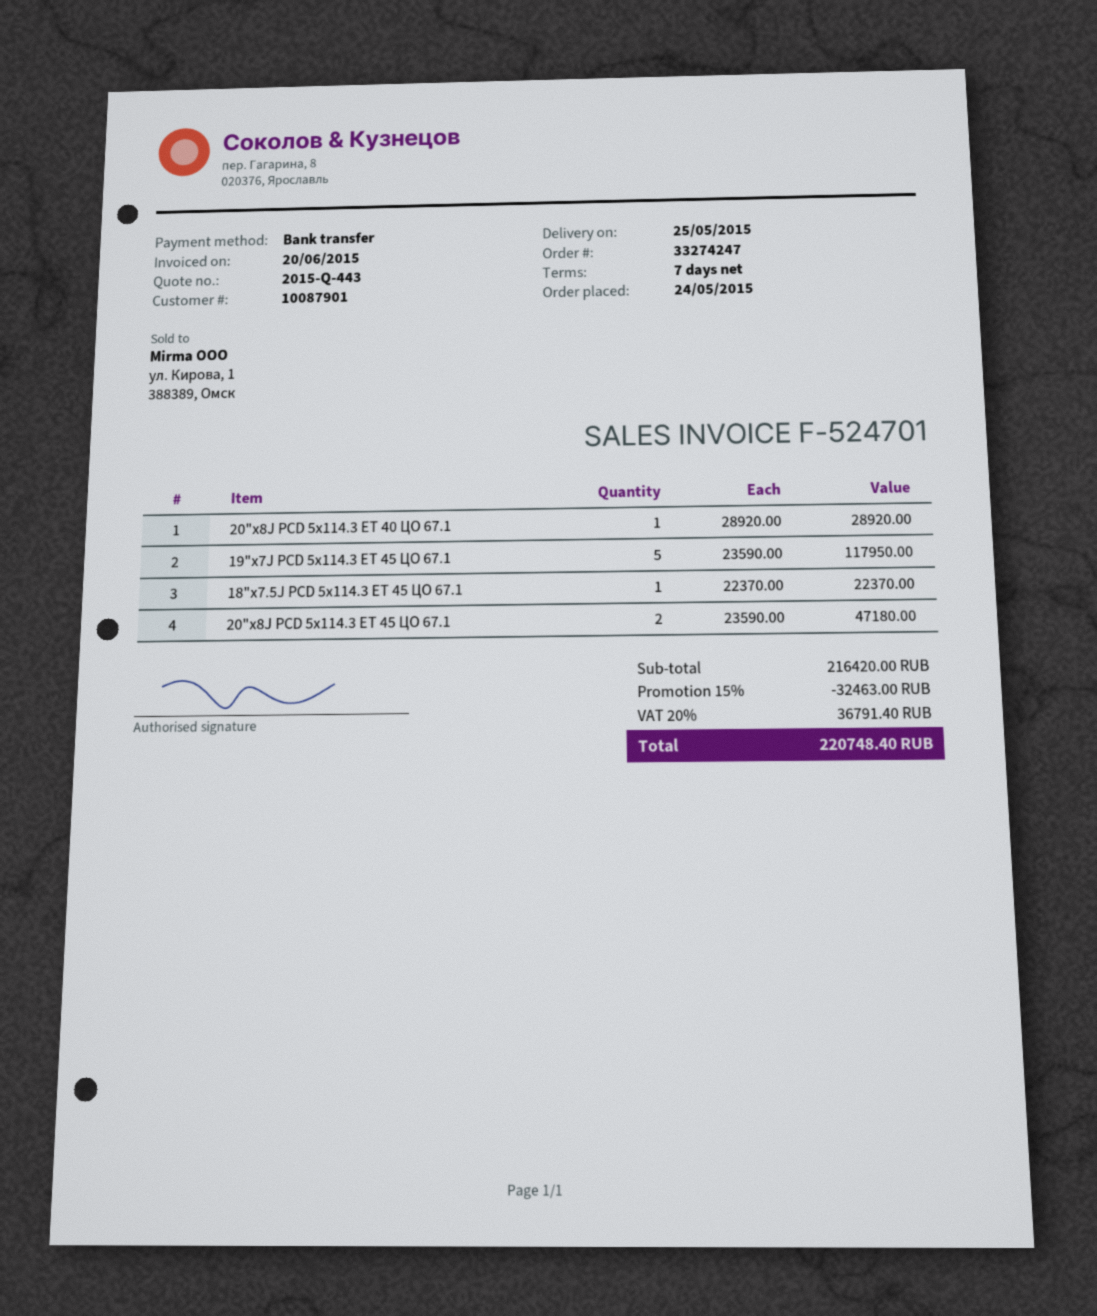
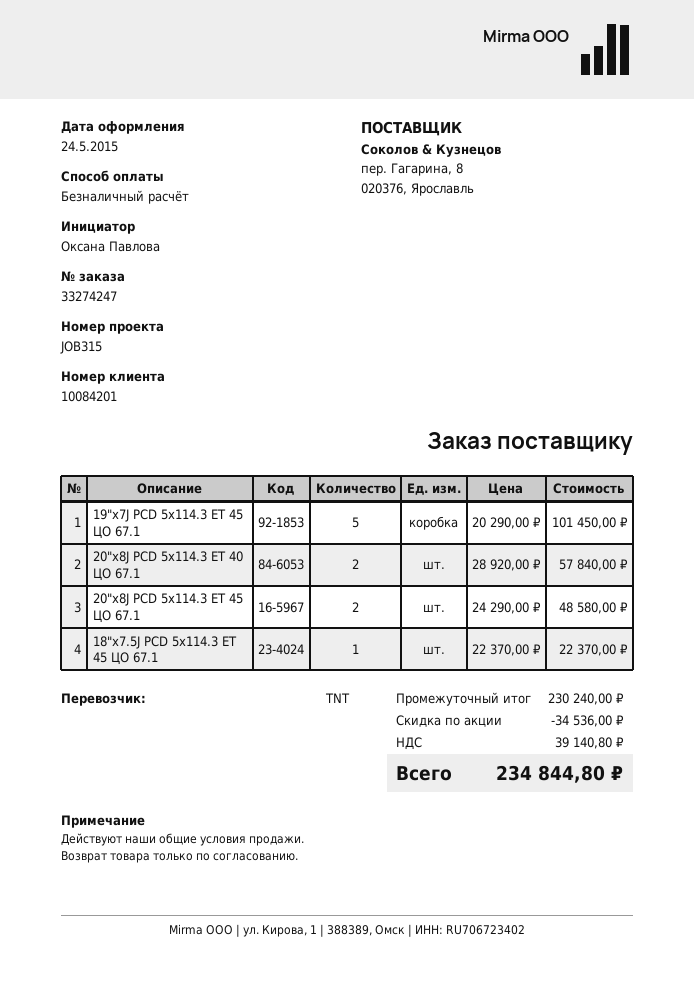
customer number: 10087901 -> 10084201
20"x8J PCD 5x114.3 ЕТ 40 ЦО 67.1: 1 x 28920.00 = 28920.00 -> 2 x 28920.00 = 57840.00
19"x7J PCD 5x114.3 ЕТ 45 ЦО 67.1: 5 x 23590.00 = 117950.00 -> 5 x 20290.00 = 101450.00
20"x8J PCD 5x114.3 ЕТ 45 ЦО 67.1: 2 x 23590.00 = 47180.00 -> 2 x 24290.00 = 48580.00
subtotal: 216420.00 -> 230240.00
discount: 32463.00 -> 34536.00
tax: 36791.40 -> 39140.80
total: 220748.40 -> 234844.80

